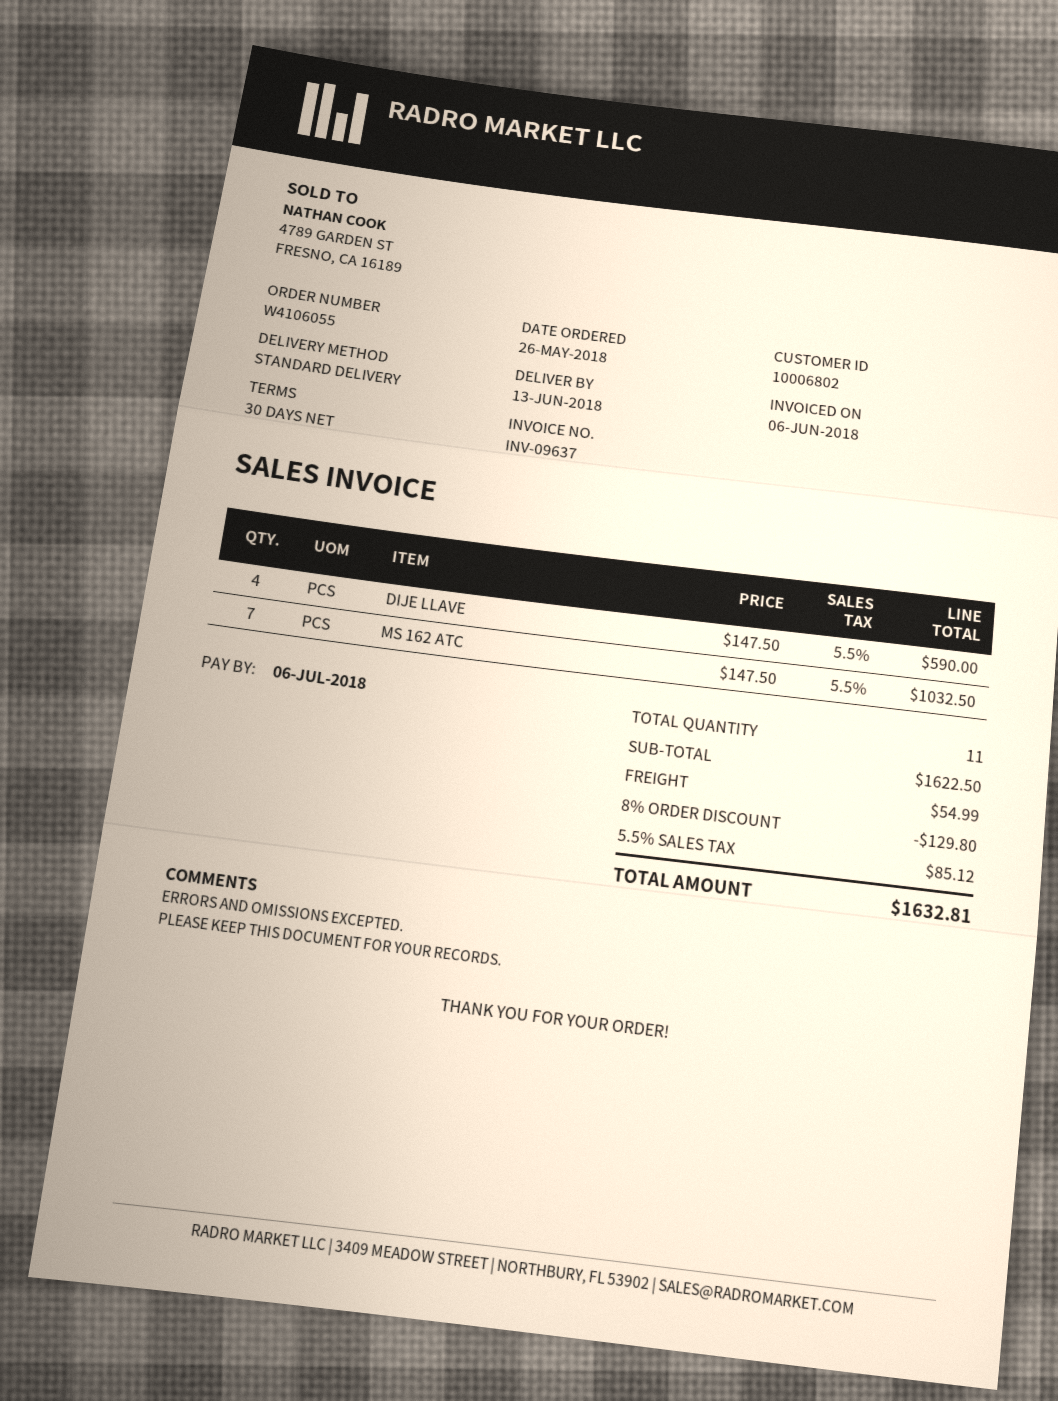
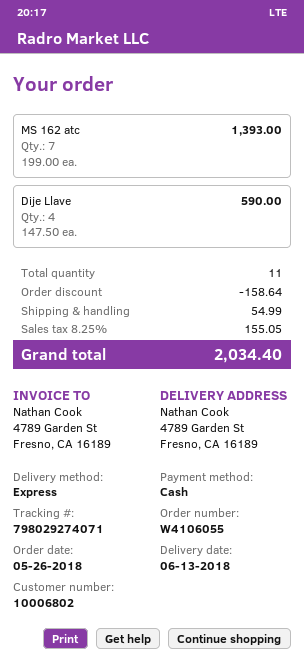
shipping method: standard -> express
MS 162 ATC: 7 x 147.50 = 1032.50 -> 7 x 199.00 = 1393.00
discount: 129.80 -> 158.64
tax: 5.5% = 85.12 -> 8.25% = 155.05
total: 1632.81 -> 2034.40

